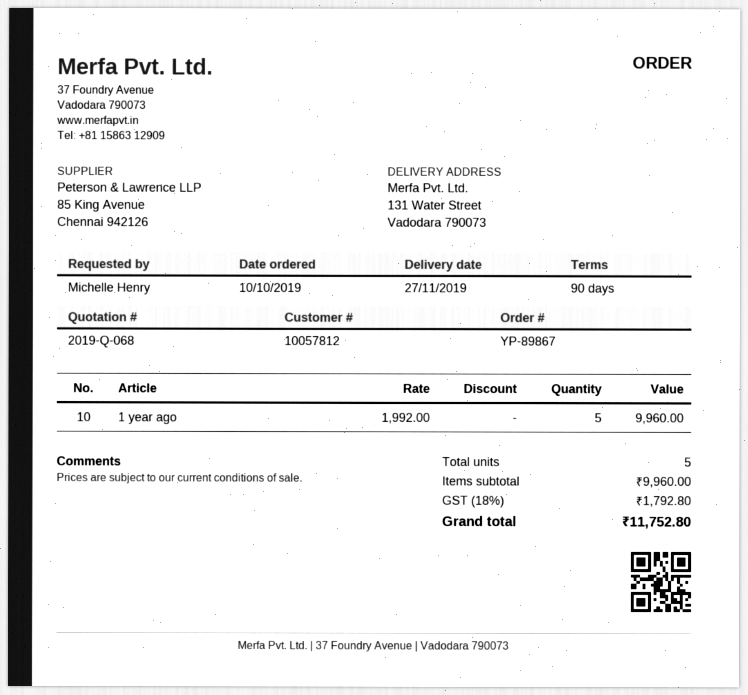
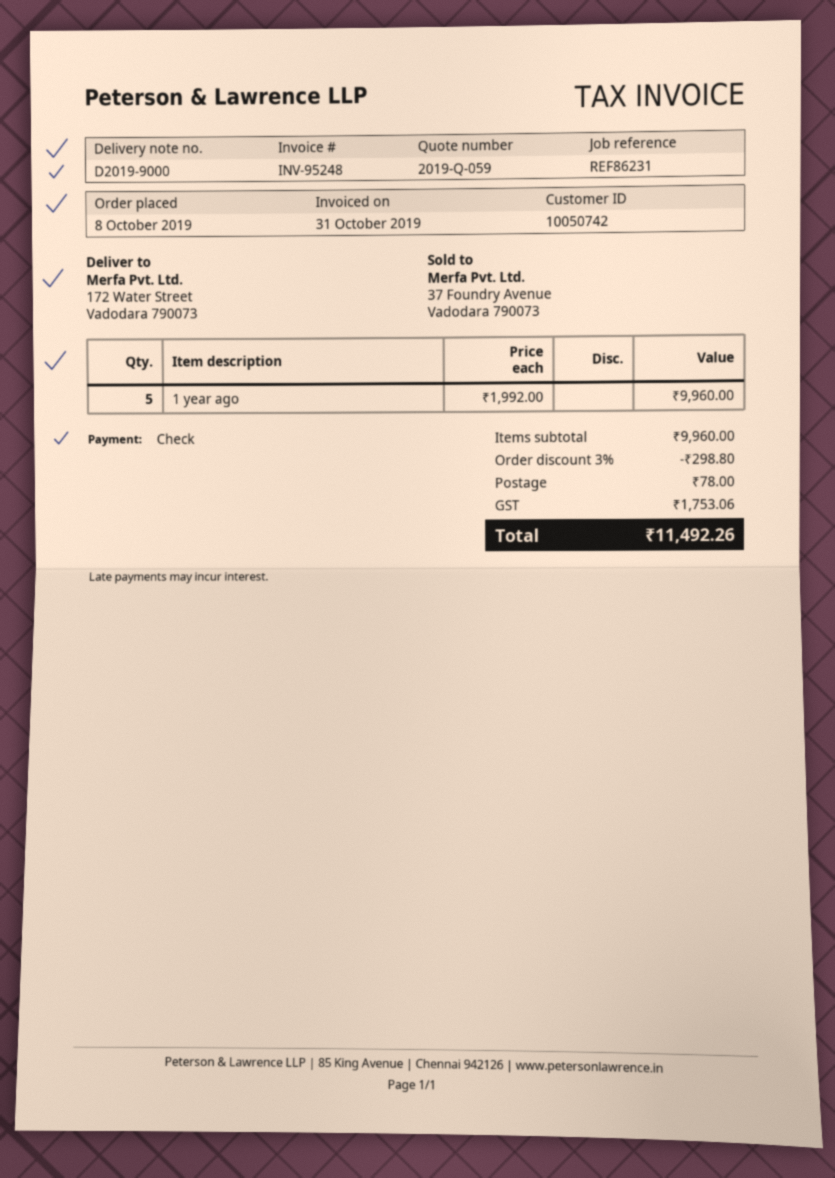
quote number: 2019-Q-068 -> 2019-Q-059
order date: 2019-10-10 -> 2019-10-08
customer number: 10057812 -> 10050742
ship to: 131 Water Street, Vadodara 790073 -> 172 Water Street, Vadodara 790073
discount: none -> 3% = 298.80
shipping: none -> 78.00
tax: 1792.80 -> 1753.06
total: 11752.80 -> 11492.26

